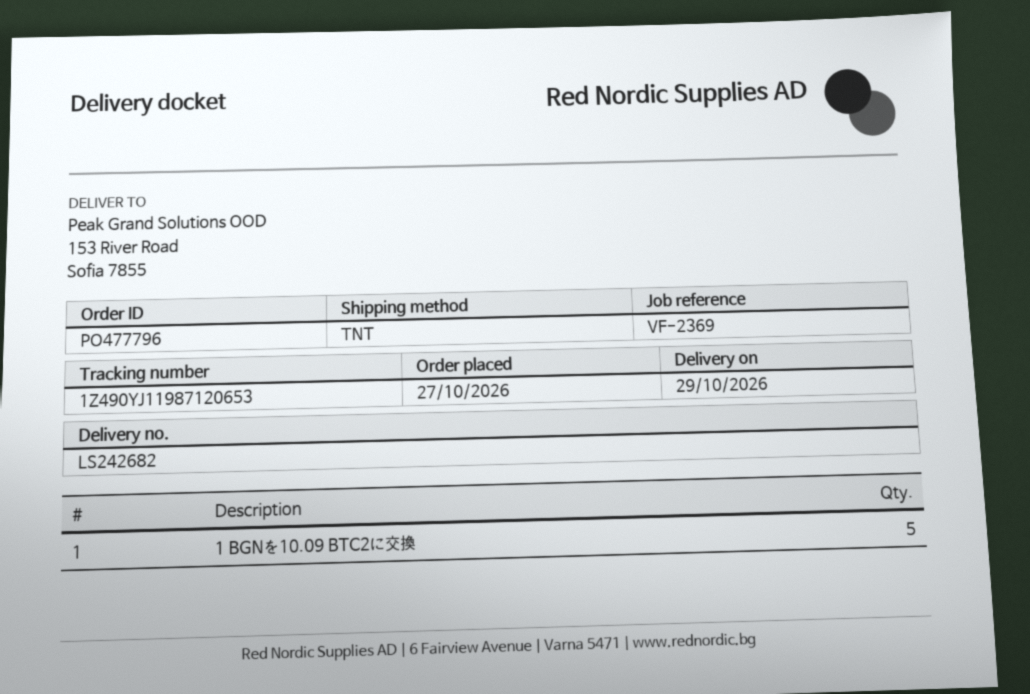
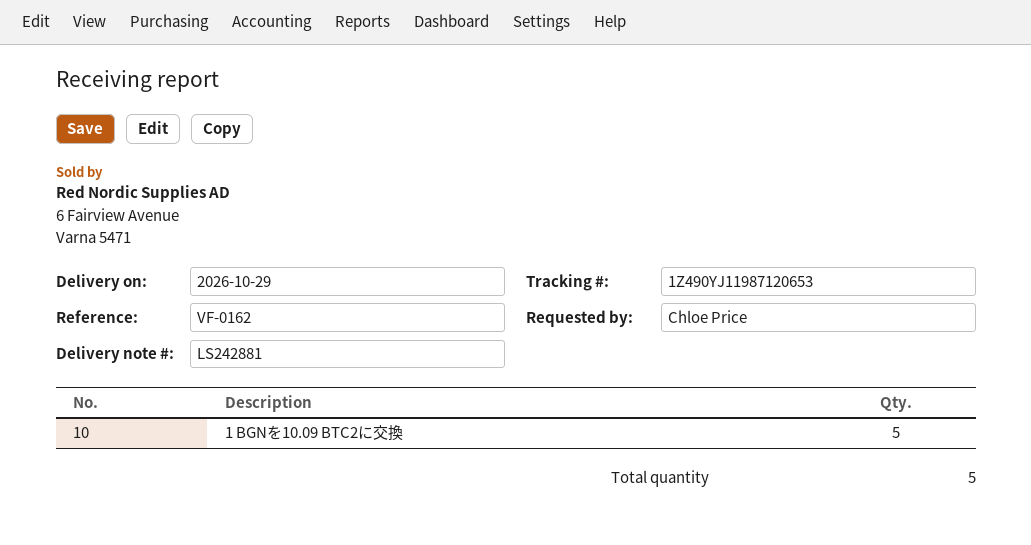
delivery note number: LS242682 -> LS242881
reference: VF-2369 -> VF-0162

